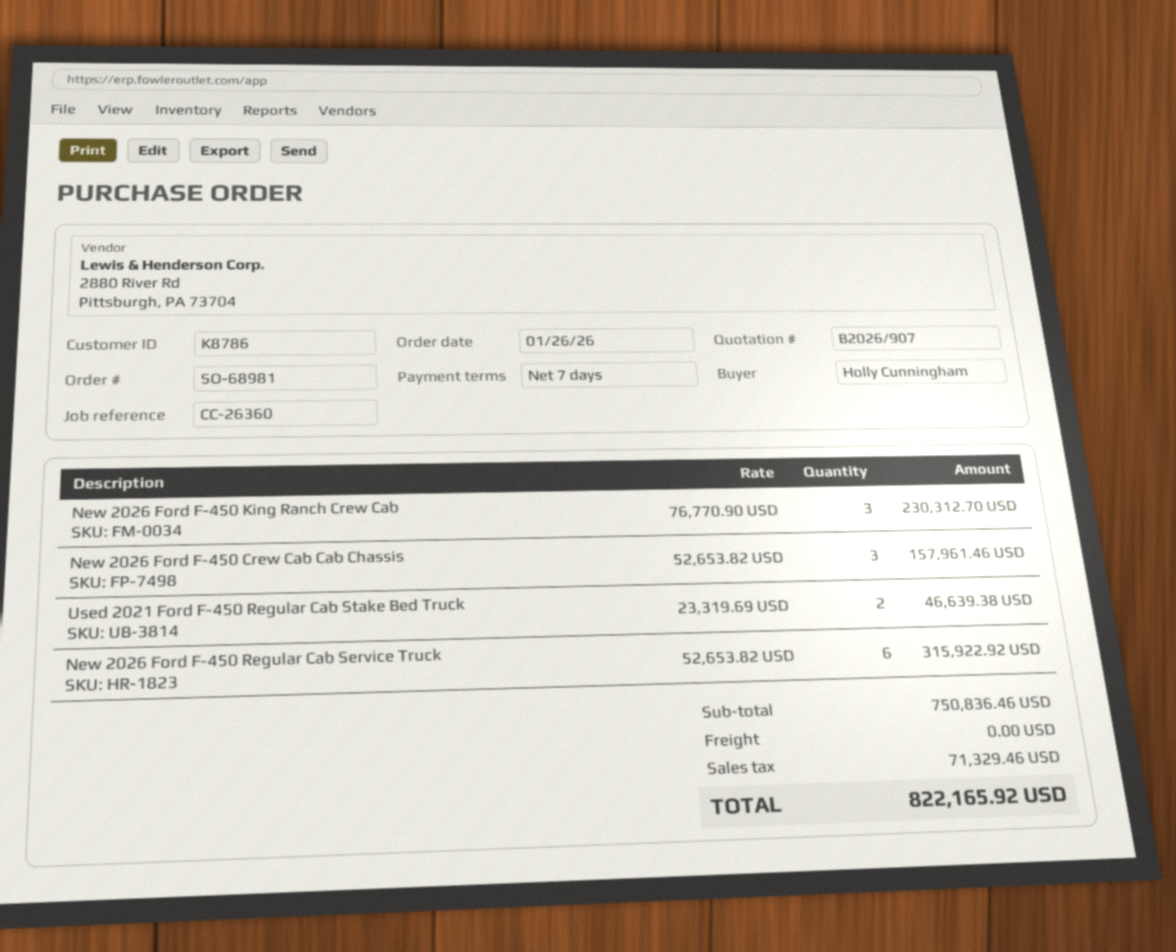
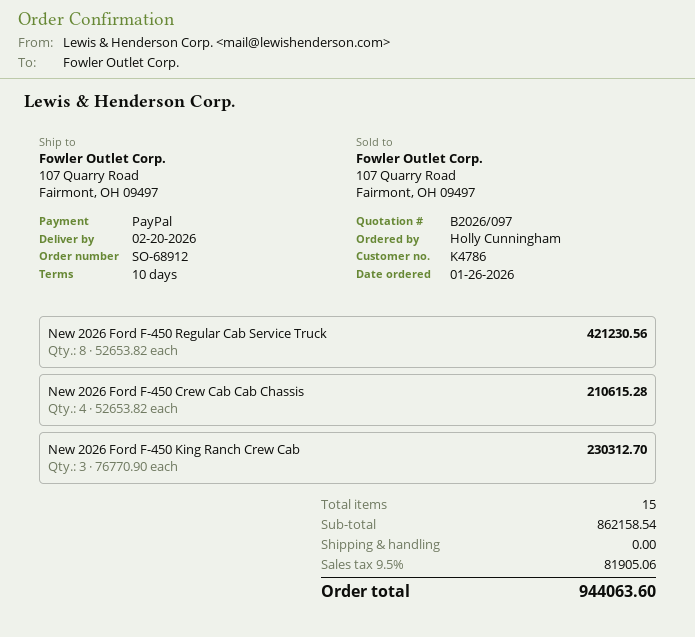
quote number: B2026/907 -> B2026/097
order number: SO-68981 -> SO-68912
payment terms: 7 days -> 10 days
customer number: K8786 -> K4786
New 2026 Ford F-450 Crew Cab Cab Chassis: 3 x 52653.82 = 157961.46 -> 4 x 52653.82 = 210615.28
Used 2021 Ford F-450 Regular Cab Stake Bed Truck: 2 x 23319.69 = 46639.38 -> none
New 2026 Ford F-450 Regular Cab Service Truck: 6 x 52653.82 = 315922.92 -> 8 x 52653.82 = 421230.56
subtotal: 750836.46 -> 862158.54
tax: 71329.46 -> 81905.06
total: 822165.92 -> 944063.60

